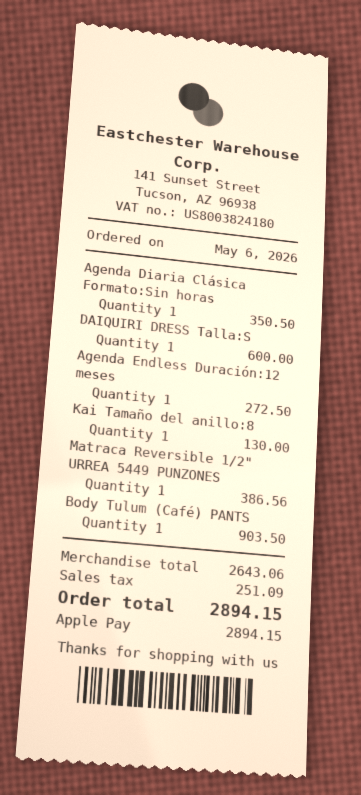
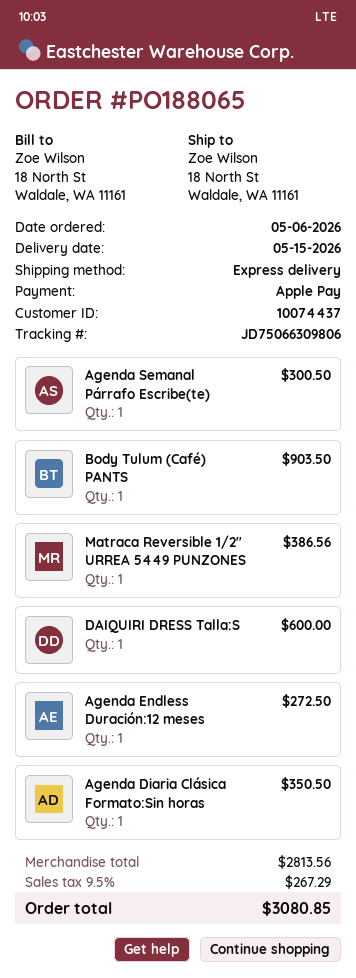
Kai Tamaño del anillo:8: 1 for 130.00 -> none
Agenda Semanal Párrafo Escribe(te): none -> 1 for 300.50
subtotal: 2643.06 -> 2813.56
tax: 251.09 -> 267.29
total: 2894.15 -> 3080.85

